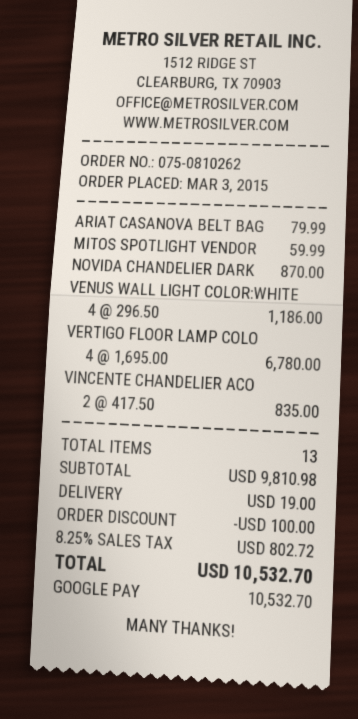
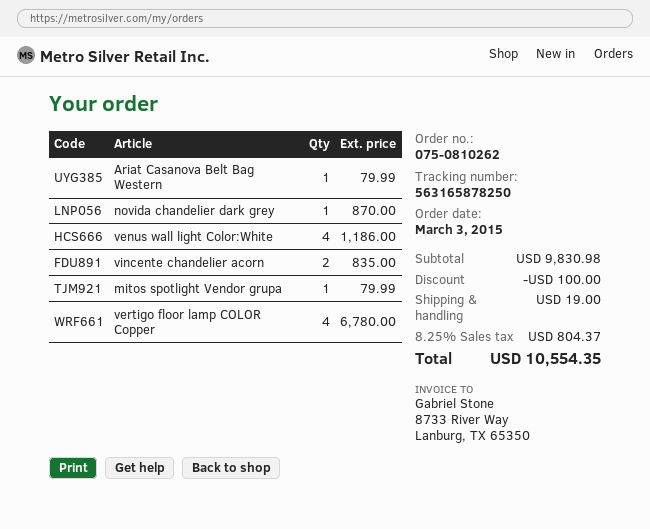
MITOS SPOTLIGHT VENDOR: 1 for 59.99 -> 1 for 79.99
subtotal: 9810.98 -> 9830.98
tax: 8.25% = 802.72 -> 8.25% = 804.37
total: 10532.70 -> 10554.35

